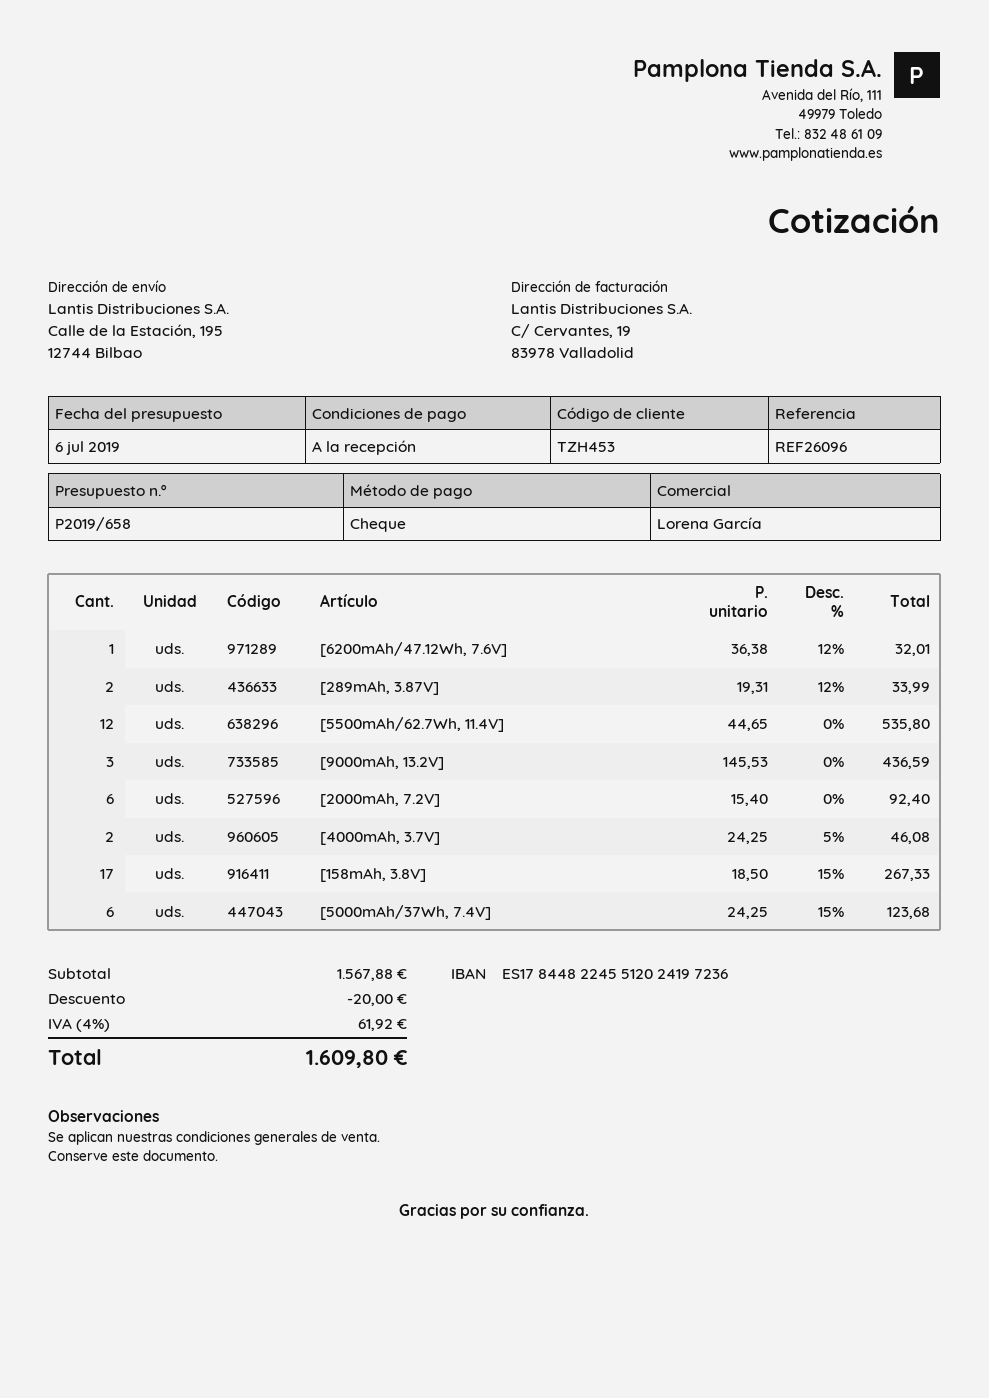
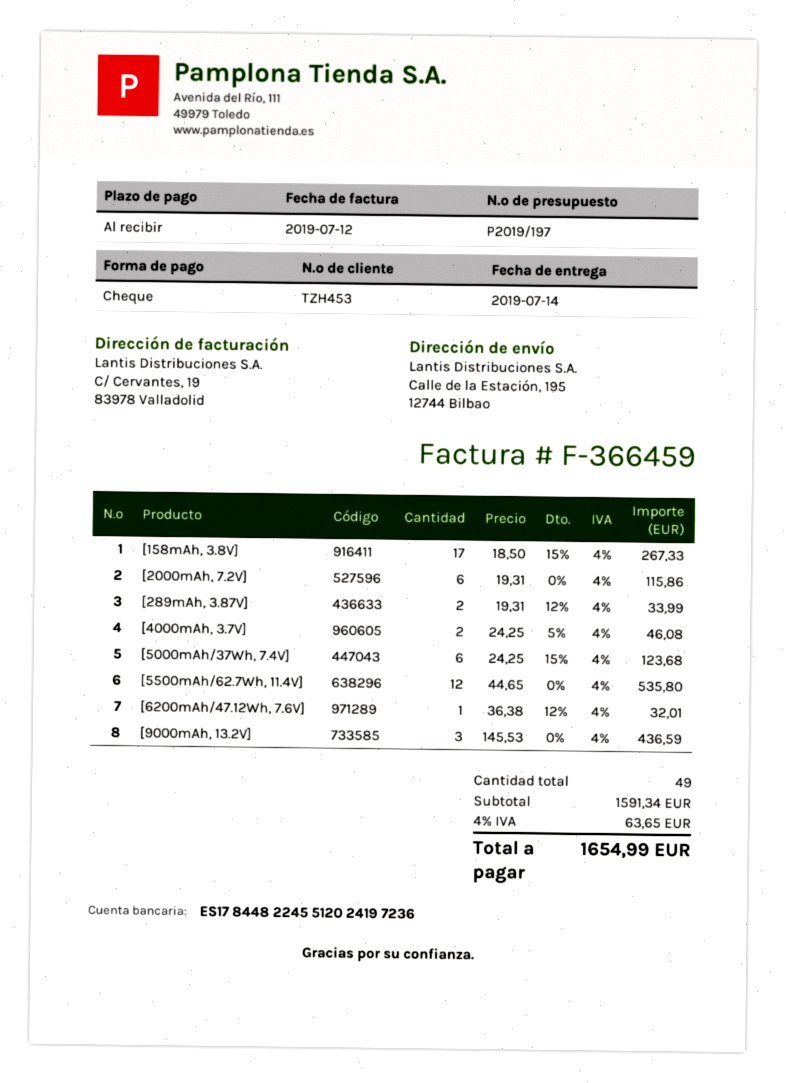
quote number: P2019/658 -> P2019/197
[2000mAh, 7.2V]: 6 x 15.40 = 92.40 -> 6 x 19.31 = 115.86
subtotal: 1567.88 -> 1591.34
discount: 20.00 -> none
tax: 4% = 61.92 -> 4% = 63.65
total: 1609.80 -> 1654.99

